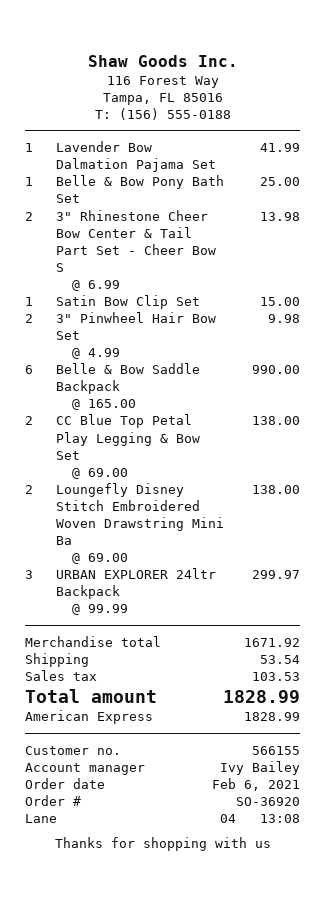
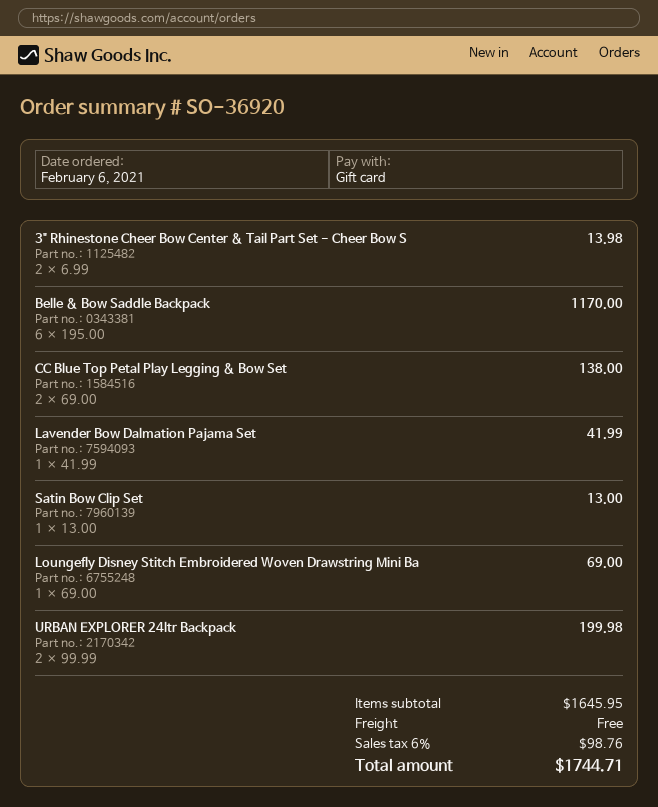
payment method: American Express -> gift card
Belle & Bow Pony Bath Set: 1 x 25.00 = 25.00 -> none
Satin Bow Clip Set: 1 x 15.00 = 15.00 -> 1 x 13.00 = 13.00
3" Pinwheel Hair Bow Set: 2 x 4.99 = 9.98 -> none
Belle & Bow Saddle Backpack: 6 x 165.00 = 990.00 -> 6 x 195.00 = 1170.00
Loungefly Disney Stitch Embroidered Woven Drawstring Mini Ba: 2 x 69.00 = 138.00 -> 1 x 69.00 = 69.00
URBAN EXPLORER 24ltr Backpack: 3 x 99.99 = 299.97 -> 2 x 99.99 = 199.98
subtotal: 1671.92 -> 1645.95
shipping: 53.54 -> 0.00
tax: 103.53 -> 98.76
total: 1828.99 -> 1744.71

